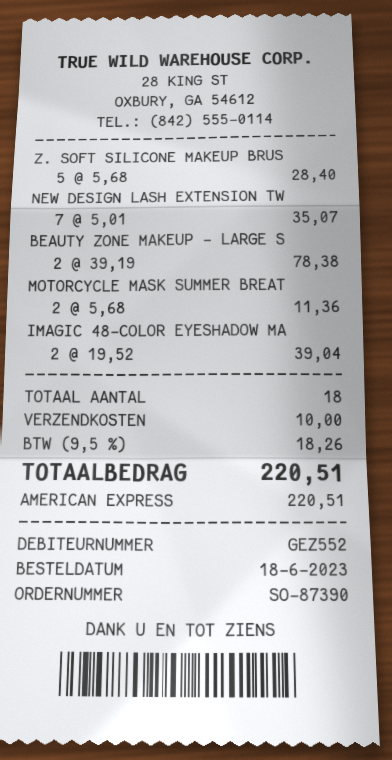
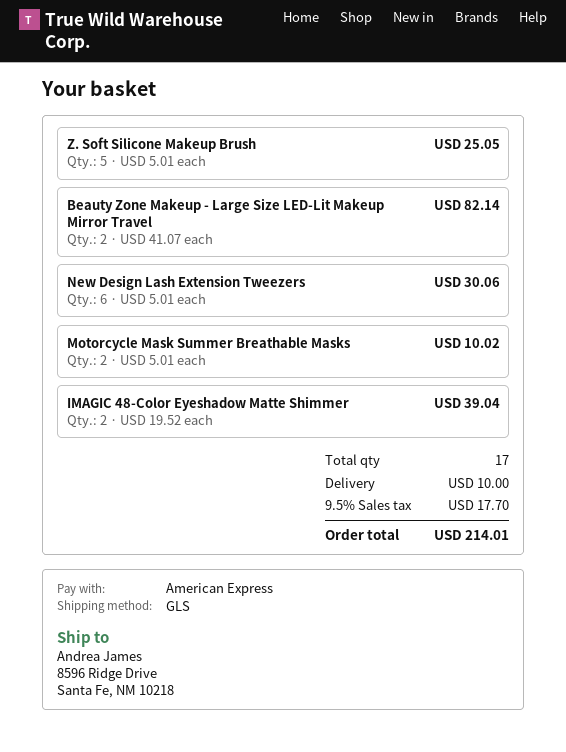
Z. SOFT SILICONE MAKEUP BRUS: 5 x 5.68 = 28.40 -> 5 x 5.01 = 25.05
NEW DESIGN LASH EXTENSION TW: 7 x 5.01 = 35.07 -> 6 x 5.01 = 30.06
BEAUTY ZONE MAKEUP - LARGE S: 2 x 39.19 = 78.38 -> 2 x 41.07 = 82.14
MOTORCYCLE MASK SUMMER BREAT: 2 x 5.68 = 11.36 -> 2 x 5.01 = 10.02
total quantity: 18 -> 17
tax: 9.5% = 18.26 -> 9.5% = 17.70
total: 220.51 -> 214.01

